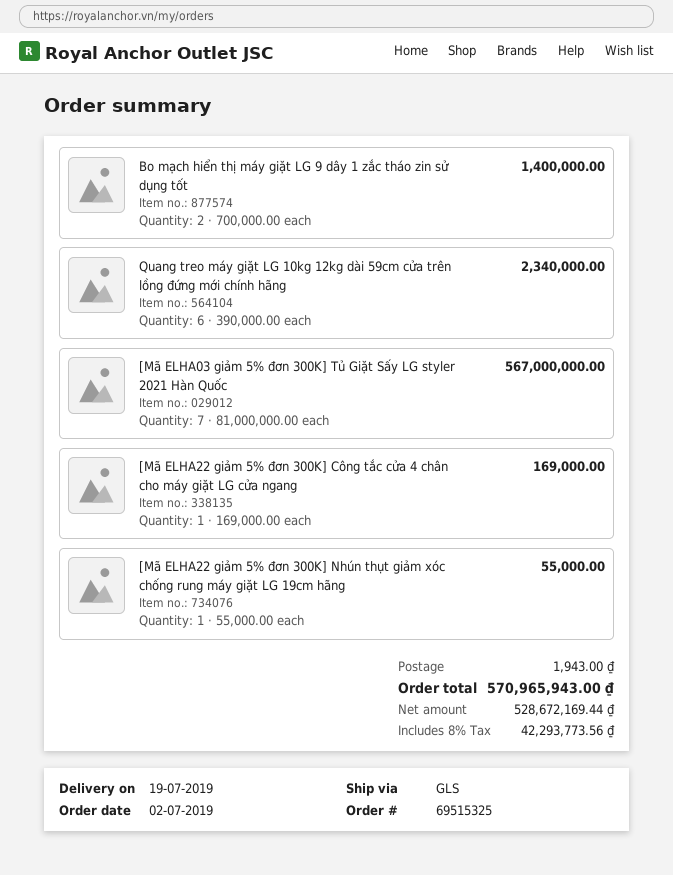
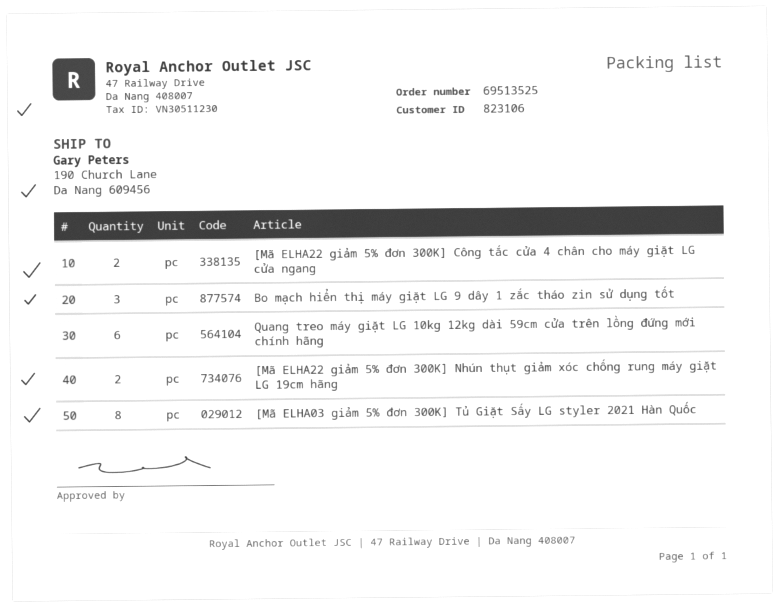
order number: 69515325 -> 69513525
Bo mạch hiển thị máy giặt LG 9 dây 1 zắc tháo zin sử dụng tốt: 2 -> 3
[Mã ELHA03 giảm 5% đơn 300K] Tủ Giặt Sấy LG styler 2021 Hàn Quốc: 7 -> 8
[Mã ELHA22 giảm 5% đơn 300K] Công tắc cửa 4 chân cho máy giặt LG cửa ngang: 1 -> 2
[Mã ELHA22 giảm 5% đơn 300K] Nhún thụt giảm xóc chống rung máy giặt LG 19cm hãng: 1 -> 2

